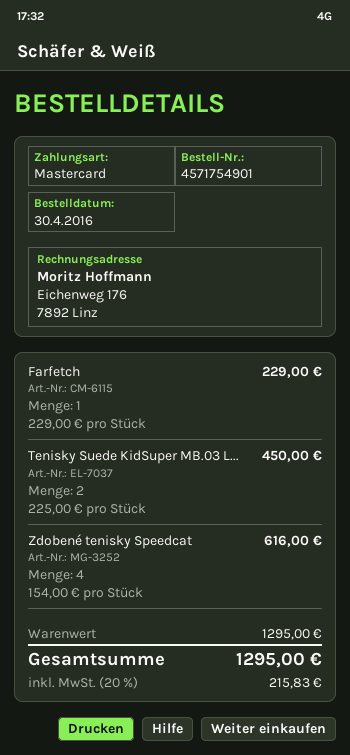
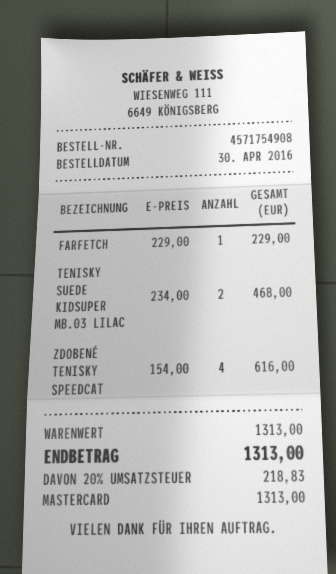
order number: 4571754901 -> 4571754908
Tenisky Suede KidSuper MB.03 L...: 2 x 225.00 = 450.00 -> 2 x 234.00 = 468.00
subtotal: 1295.00 -> 1313.00
tax: 20% = 215.83 -> 20% = 218.83
total: 1295.00 -> 1313.00

